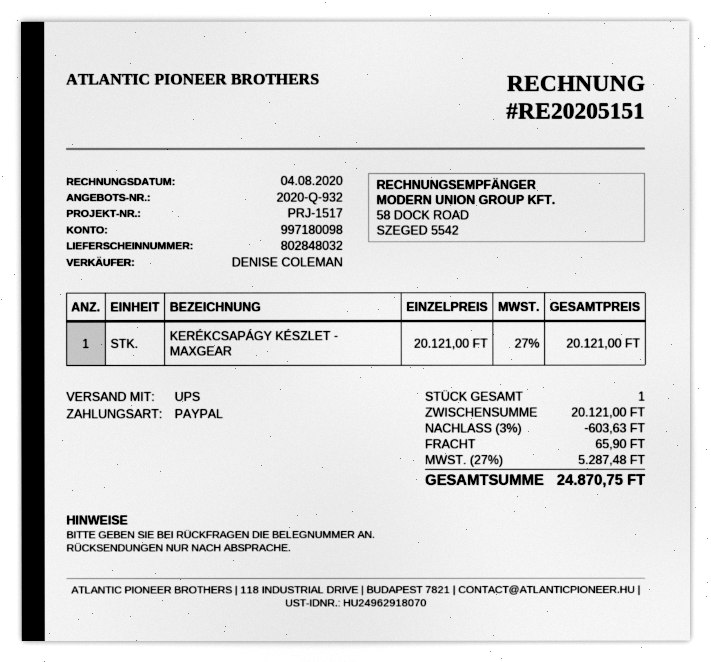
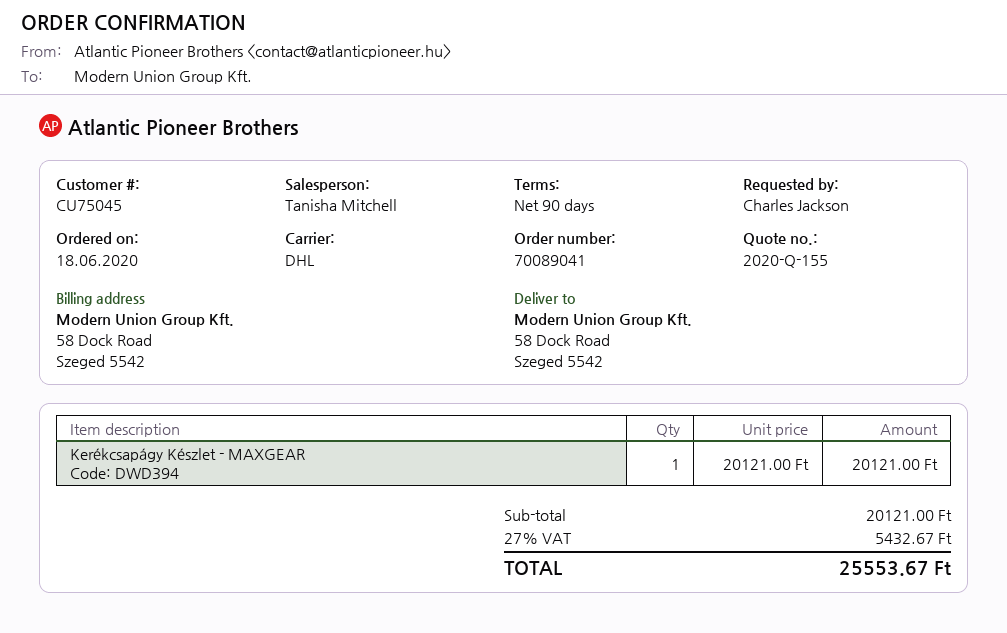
quote number: 2020-Q-932 -> 2020-Q-155
sales rep: DENISE COLEMAN -> Tanisha Mitchell
shipping method: UPS -> DHL
discount: 3% = 603.63 -> none
shipping: 65.90 -> none
tax: 27% = 5287.48 -> 27% = 5432.67
total: 24870.75 -> 25553.67

